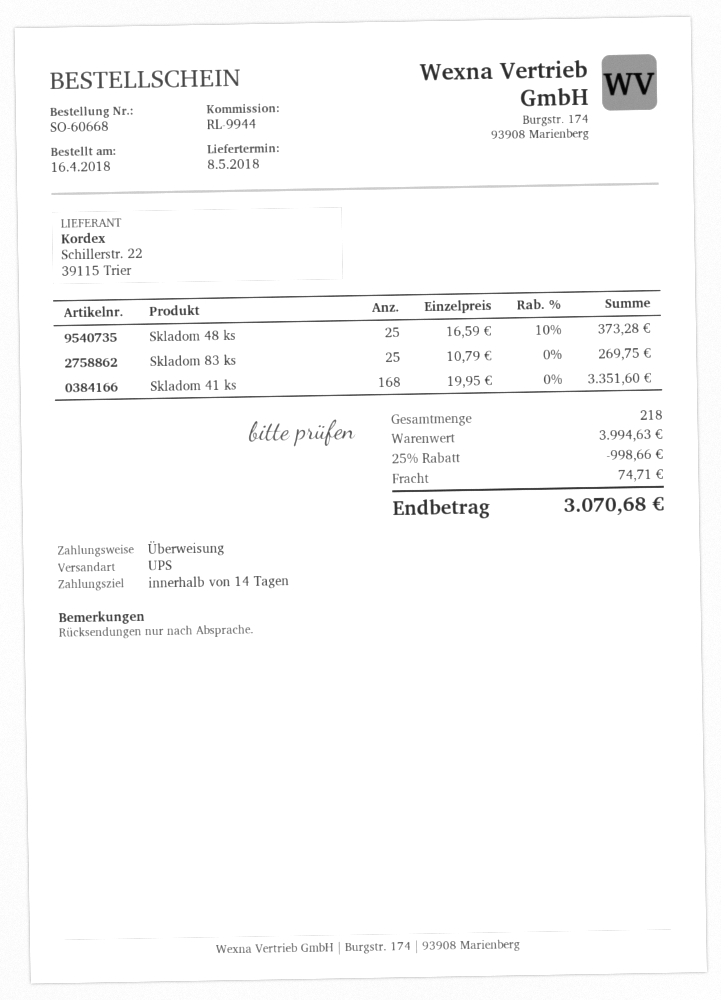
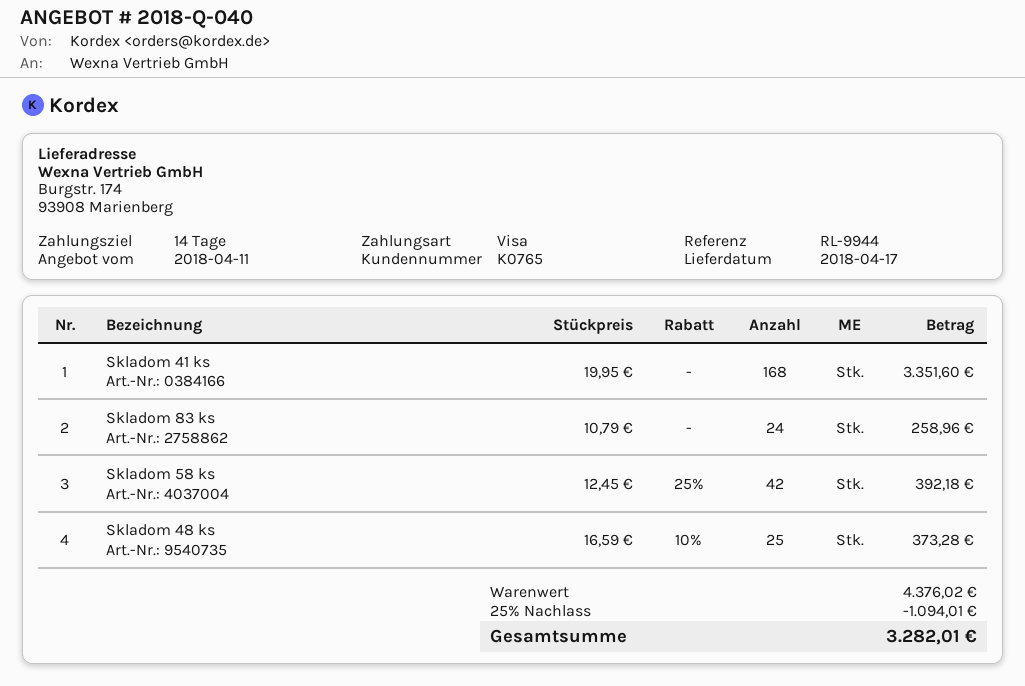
delivery date: 2018-05-08 -> 2018-04-17
payment method: bank transfer -> Visa
Skladom 83 ks: 25 x 10.79 = 269.75 -> 24 x 10.79 = 258.96
Skladom 58 ks: none -> 42 x 12.45 - 25% = 392.18
subtotal: 3994.63 -> 4376.02
discount: 25% = 998.66 -> 25% = 1094.01
shipping: 74.71 -> none
total: 3070.68 -> 3282.01

